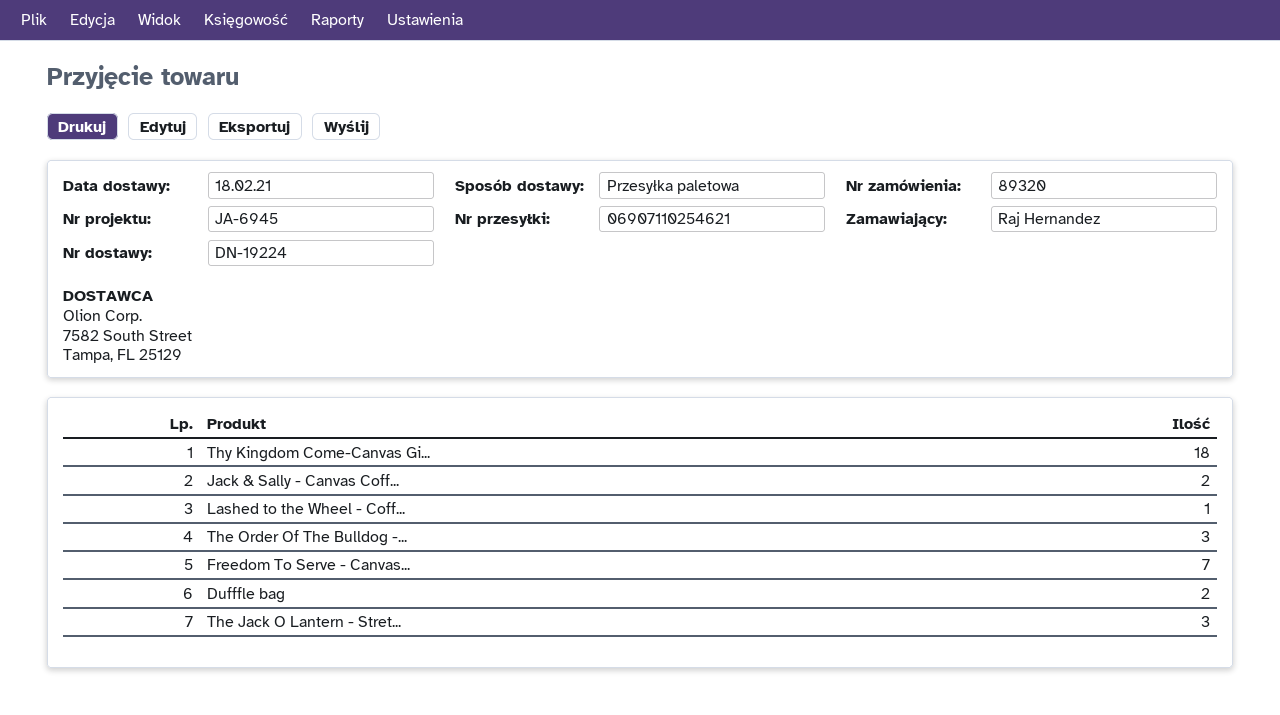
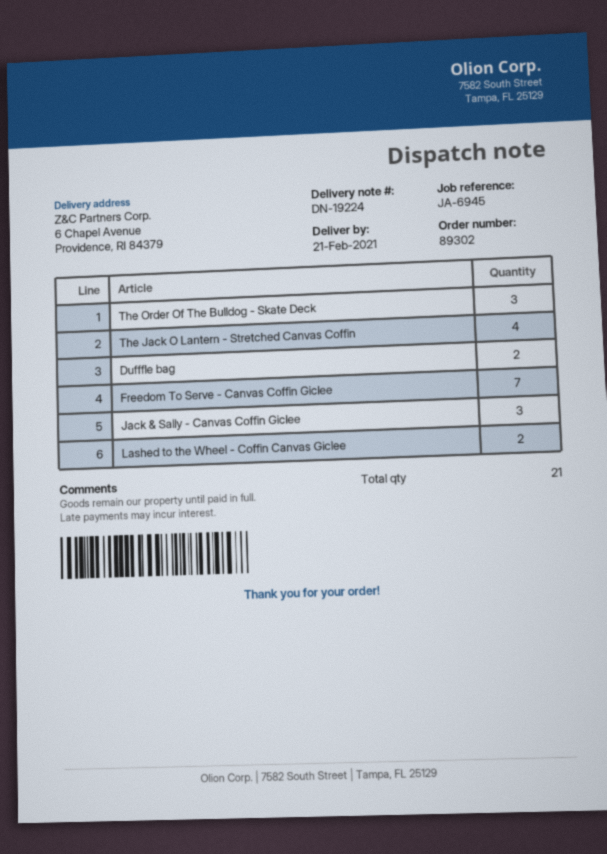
order number: 89320 -> 89302
delivery date: 2021-02-18 -> 2021-02-21
Thy Kingdom Come-Canvas Gi...: 18 -> none
Jack & Sally - Canvas Coff...: 2 -> 3
Lashed to the Wheel - Coff...: 1 -> 2
The Jack O Lantern - Stret...: 3 -> 4

